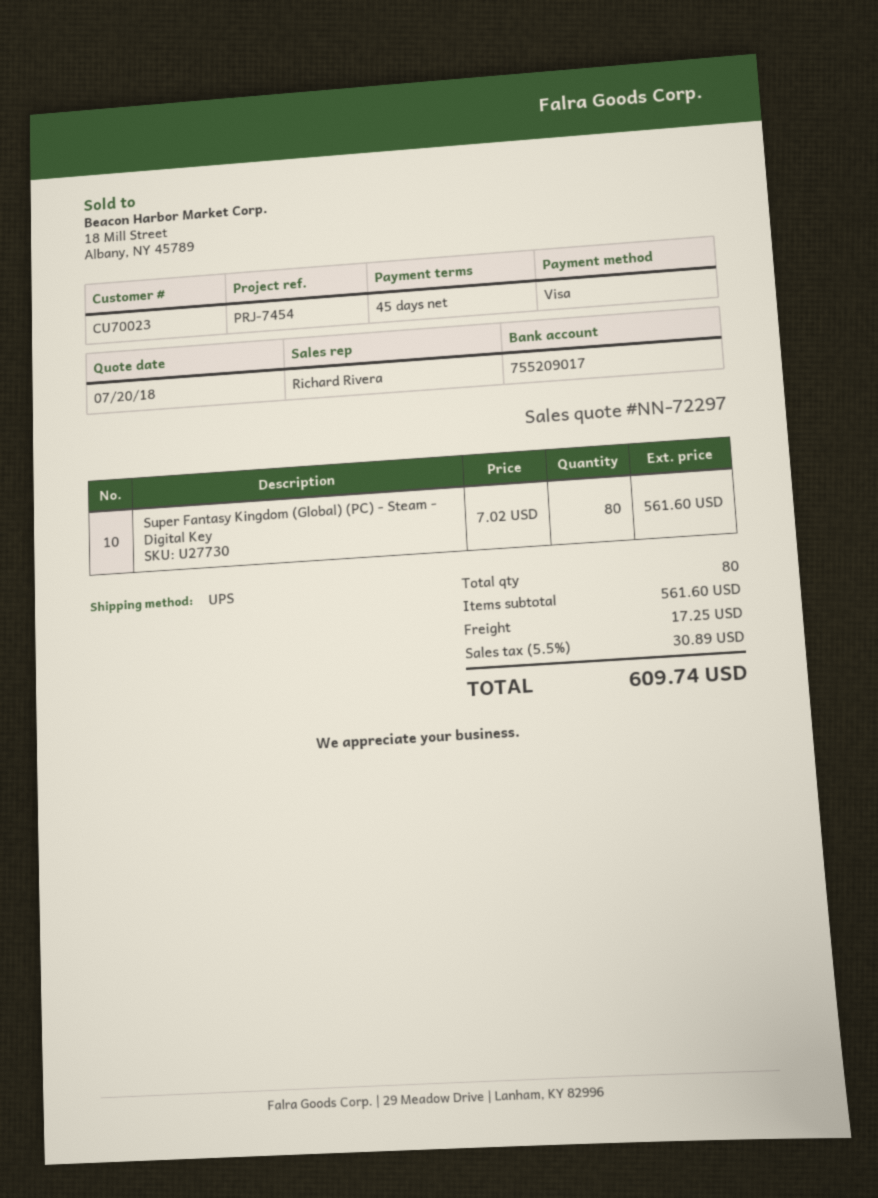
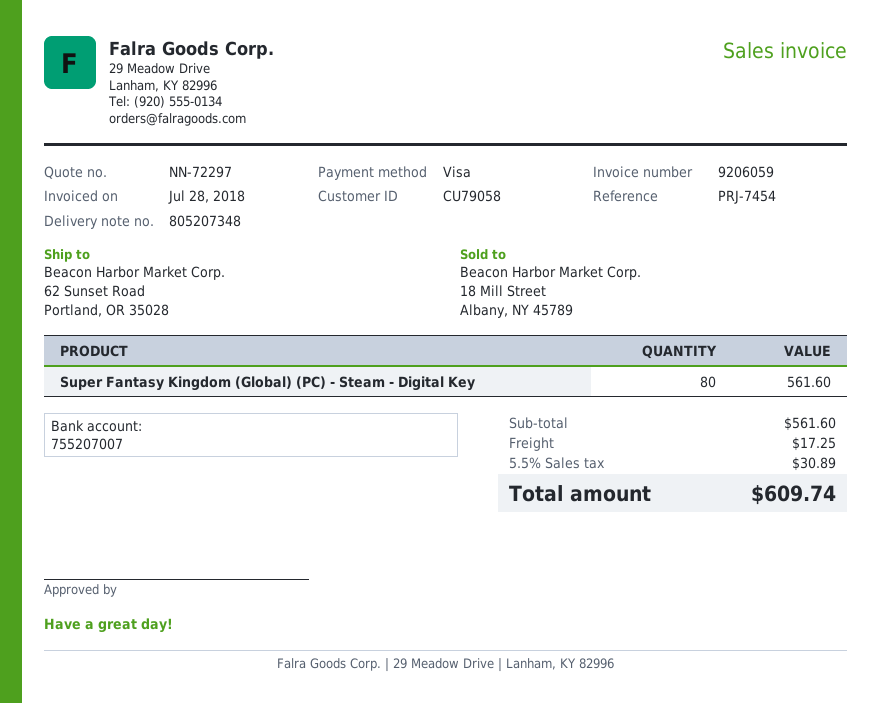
customer number: CU70023 -> CU79058
bank account: 755209017 -> 755207007

